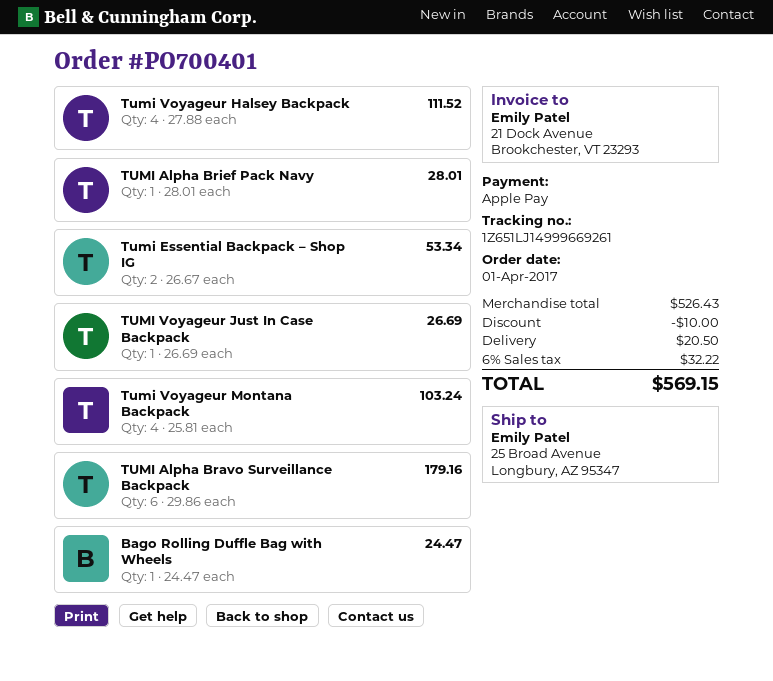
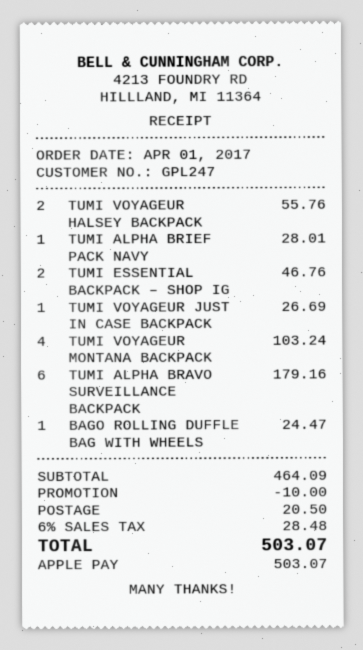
Tumi Voyageur Halsey Backpack: 4 for 111.52 -> 2 for 55.76
Tumi Essential Backpack – Shop IG: 2 for 53.34 -> 2 for 46.76
subtotal: 526.43 -> 464.09
tax: 6% = 32.22 -> 6% = 28.48
total: 569.15 -> 503.07

